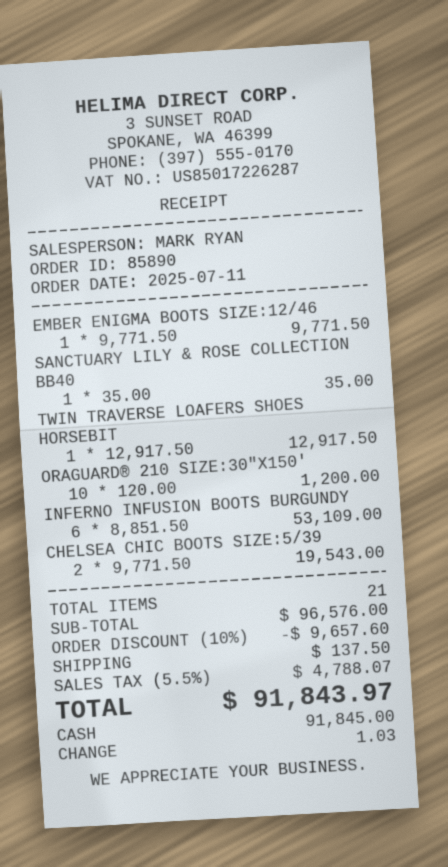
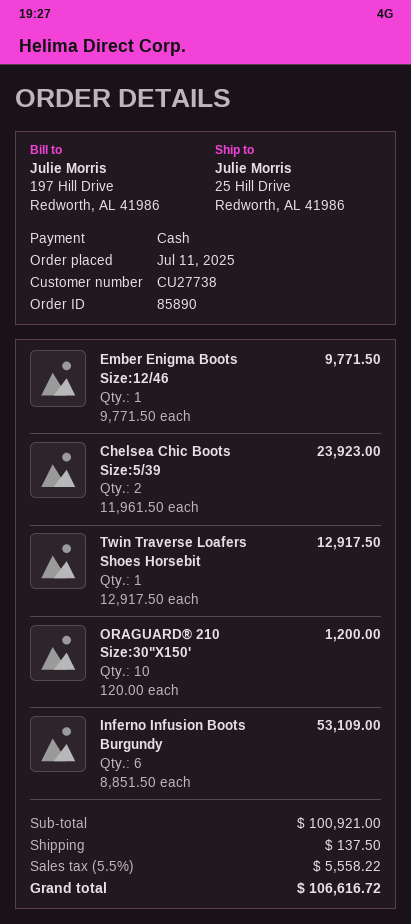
SANCTUARY LILY & ROSE COLLECTION BB40: 1 x 35.00 = 35.00 -> none
CHELSEA CHIC BOOTS SIZE:5/39: 2 x 9771.50 = 19543.00 -> 2 x 11961.50 = 23923.00
subtotal: 96576.00 -> 100921.00
discount: 10% = 9657.60 -> none
tax: 5.5% = 4788.07 -> 5.5% = 5558.22
total: 91843.97 -> 106616.72

